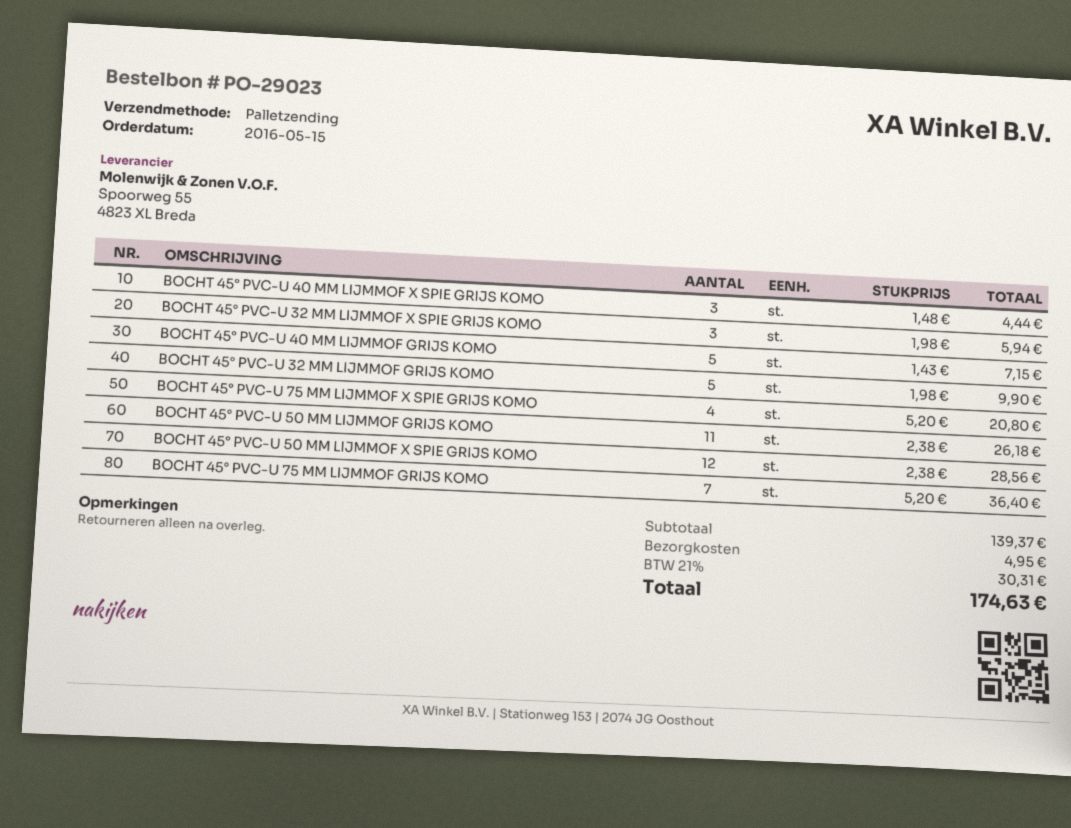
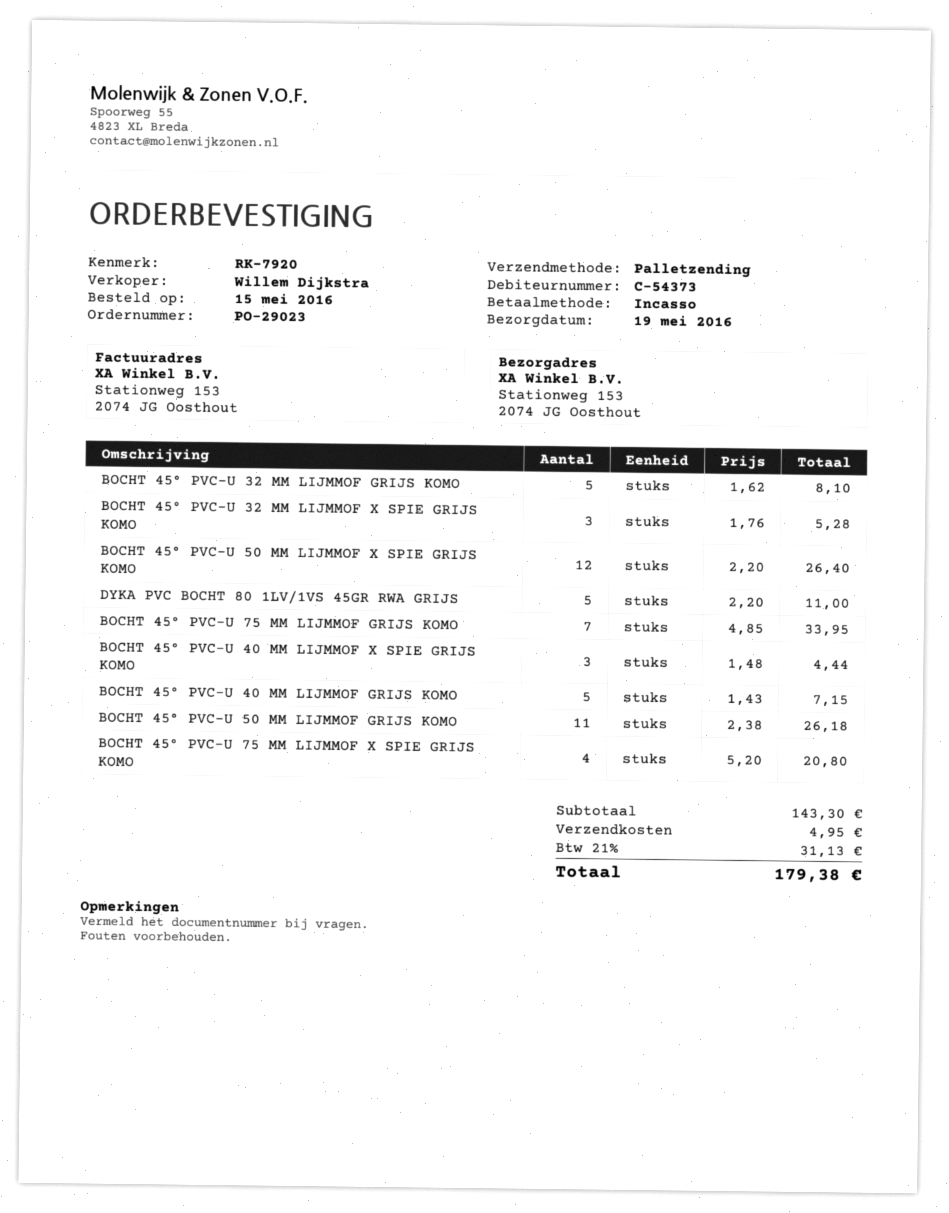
BOCHT 45° PVC-U 32 MM LIJMMOF X SPIE GRIJS KOMO: 3 x 1.98 = 5.94 -> 3 x 1.76 = 5.28
BOCHT 45° PVC-U 32 MM LIJMMOF GRIJS KOMO: 5 x 1.98 = 9.90 -> 5 x 1.62 = 8.10
BOCHT 45° PVC-U 50 MM LIJMMOF X SPIE GRIJS KOMO: 12 x 2.38 = 28.56 -> 12 x 2.20 = 26.40
BOCHT 45° PVC-U 75 MM LIJMMOF GRIJS KOMO: 7 x 5.20 = 36.40 -> 7 x 4.85 = 33.95
DYKA PVC BOCHT 80 1LV/1VS 45GR RWA GRIJS: none -> 5 x 2.20 = 11.00
subtotal: 139.37 -> 143.30
tax: 21% = 30.31 -> 21% = 31.13
total: 174.63 -> 179.38

